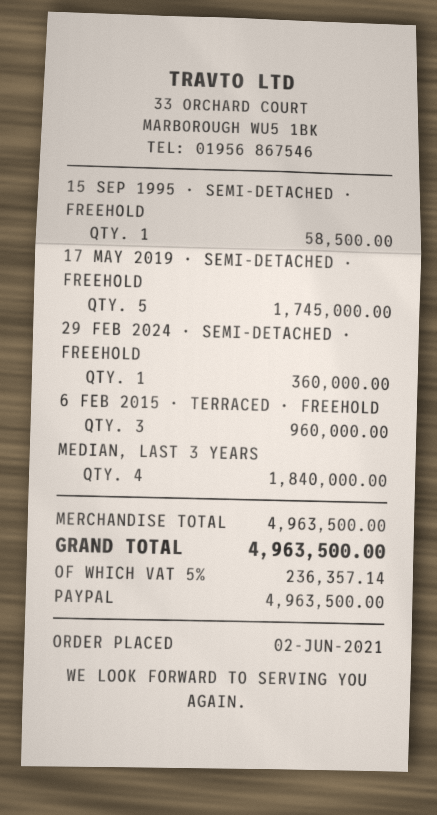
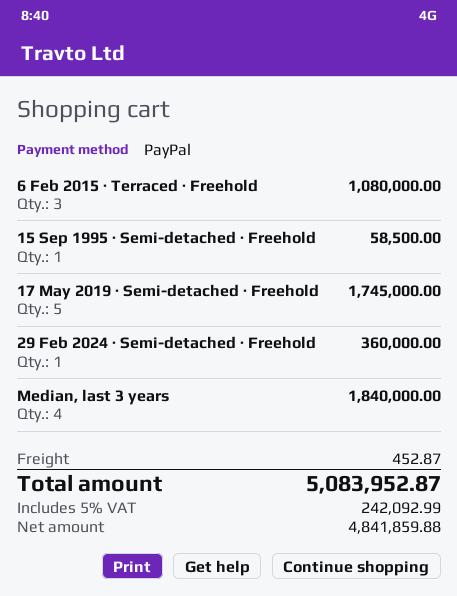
6 FEB 2015 · TERRACED · FREEHOLD: 3 for 960000.00 -> 3 for 1080000.00
shipping: none -> 452.87
tax: 5% = 236357.14 -> 5% = 242092.99
total: 4963500.00 -> 5083952.87

